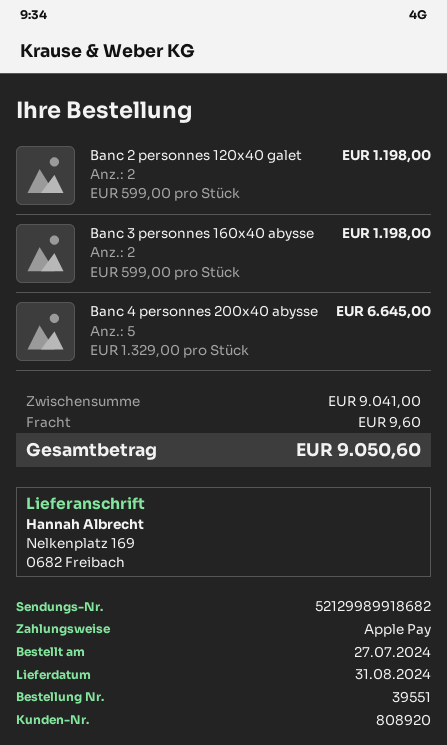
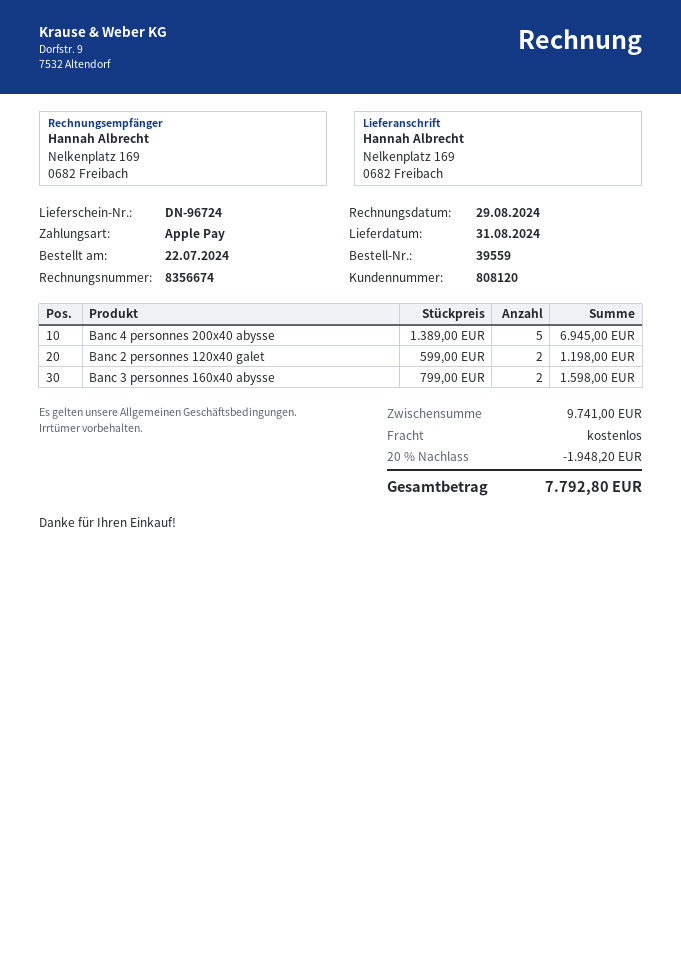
order number: 39551 -> 39559
order date: 2024-07-27 -> 2024-07-22
customer number: 808920 -> 808120
Banc 3 personnes 160x40 abysse: 2 x 599.00 = 1198.00 -> 2 x 799.00 = 1598.00
Banc 4 personnes 200x40 abysse: 5 x 1329.00 = 6645.00 -> 5 x 1389.00 = 6945.00
subtotal: 9041.00 -> 9741.00
discount: none -> 20% = 1948.20
shipping: 9.60 -> 0.00
total: 9050.60 -> 7792.80

